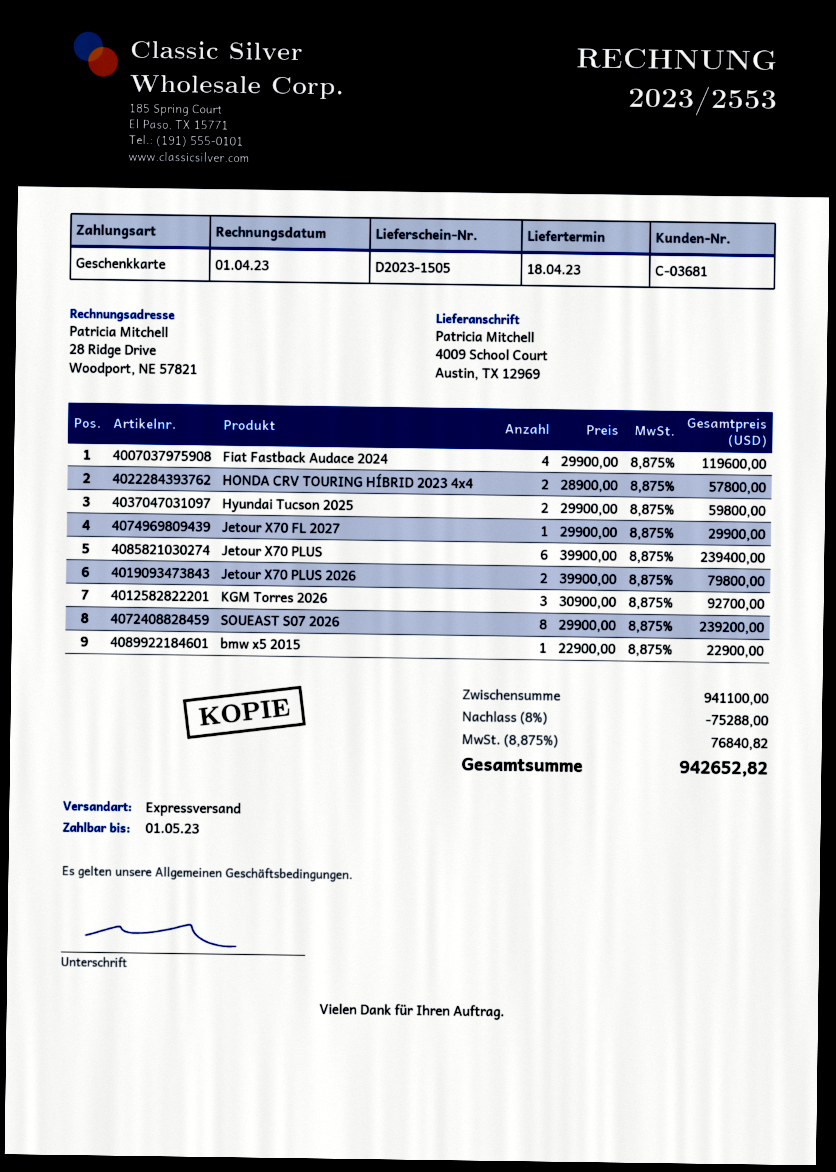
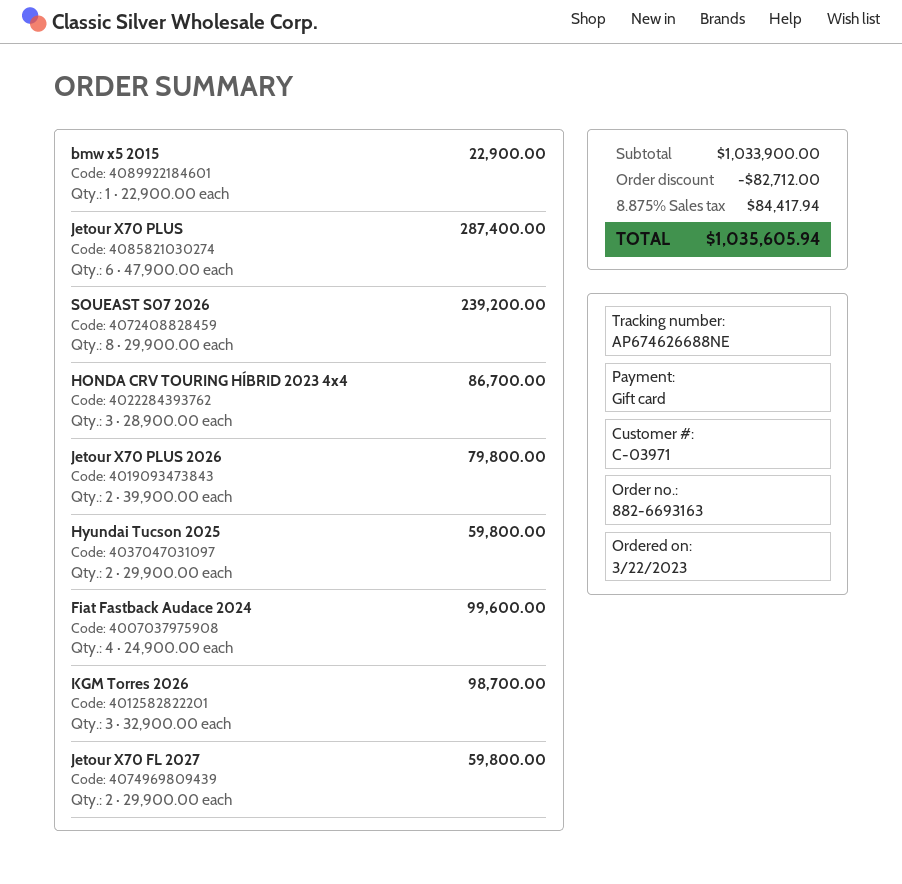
customer number: C-03681 -> C-03971
Fiat Fastback Audace 2024: 4 x 29900.00 = 119600.00 -> 4 x 24900.00 = 99600.00
HONDA CRV TOURING HÍBRID 2023 4x4: 2 x 28900.00 = 57800.00 -> 3 x 28900.00 = 86700.00
Jetour X70 FL 2027: 1 x 29900.00 = 29900.00 -> 2 x 29900.00 = 59800.00
Jetour X70 PLUS: 6 x 39900.00 = 239400.00 -> 6 x 47900.00 = 287400.00
KGM Torres 2026: 3 x 30900.00 = 92700.00 -> 3 x 32900.00 = 98700.00
subtotal: 941100.00 -> 1033900.00
discount: 75288.00 -> 82712.00
tax: 8.875% = 76840.82 -> 8.875% = 84417.94
total: 942652.82 -> 1035605.94

